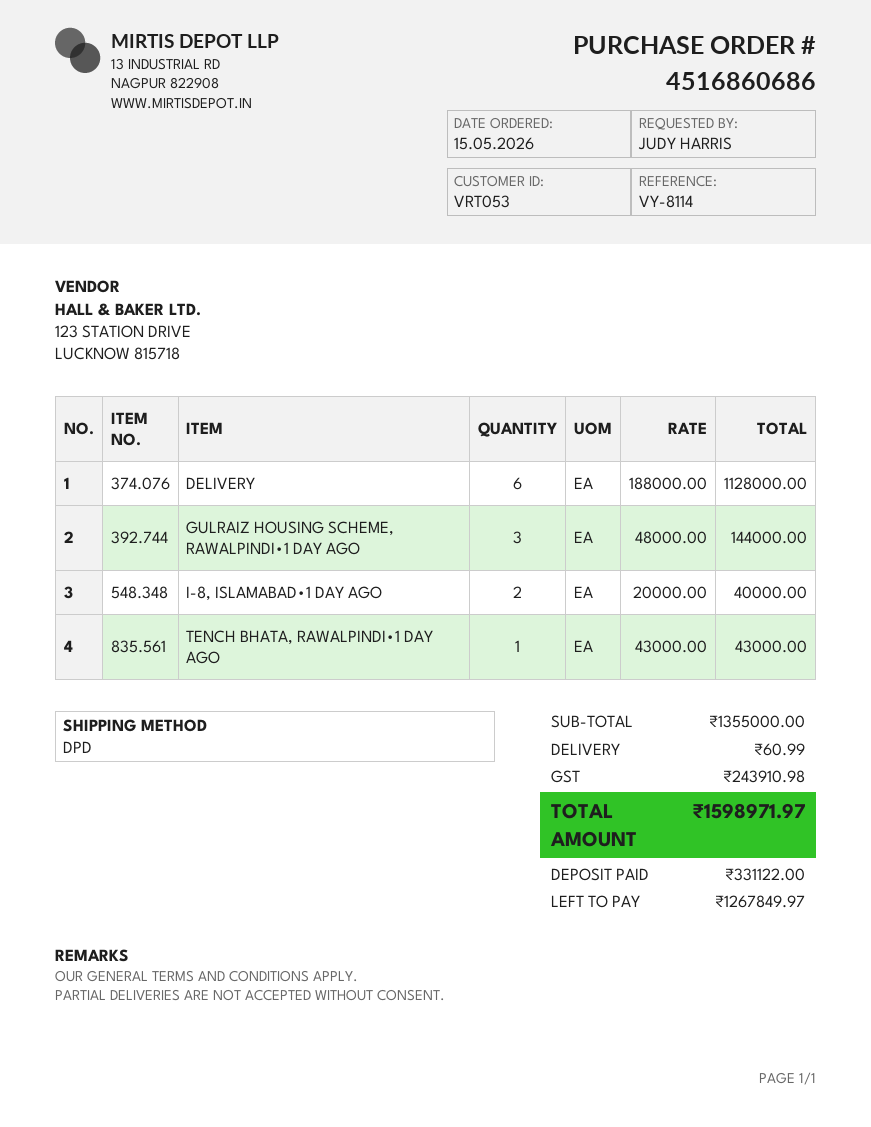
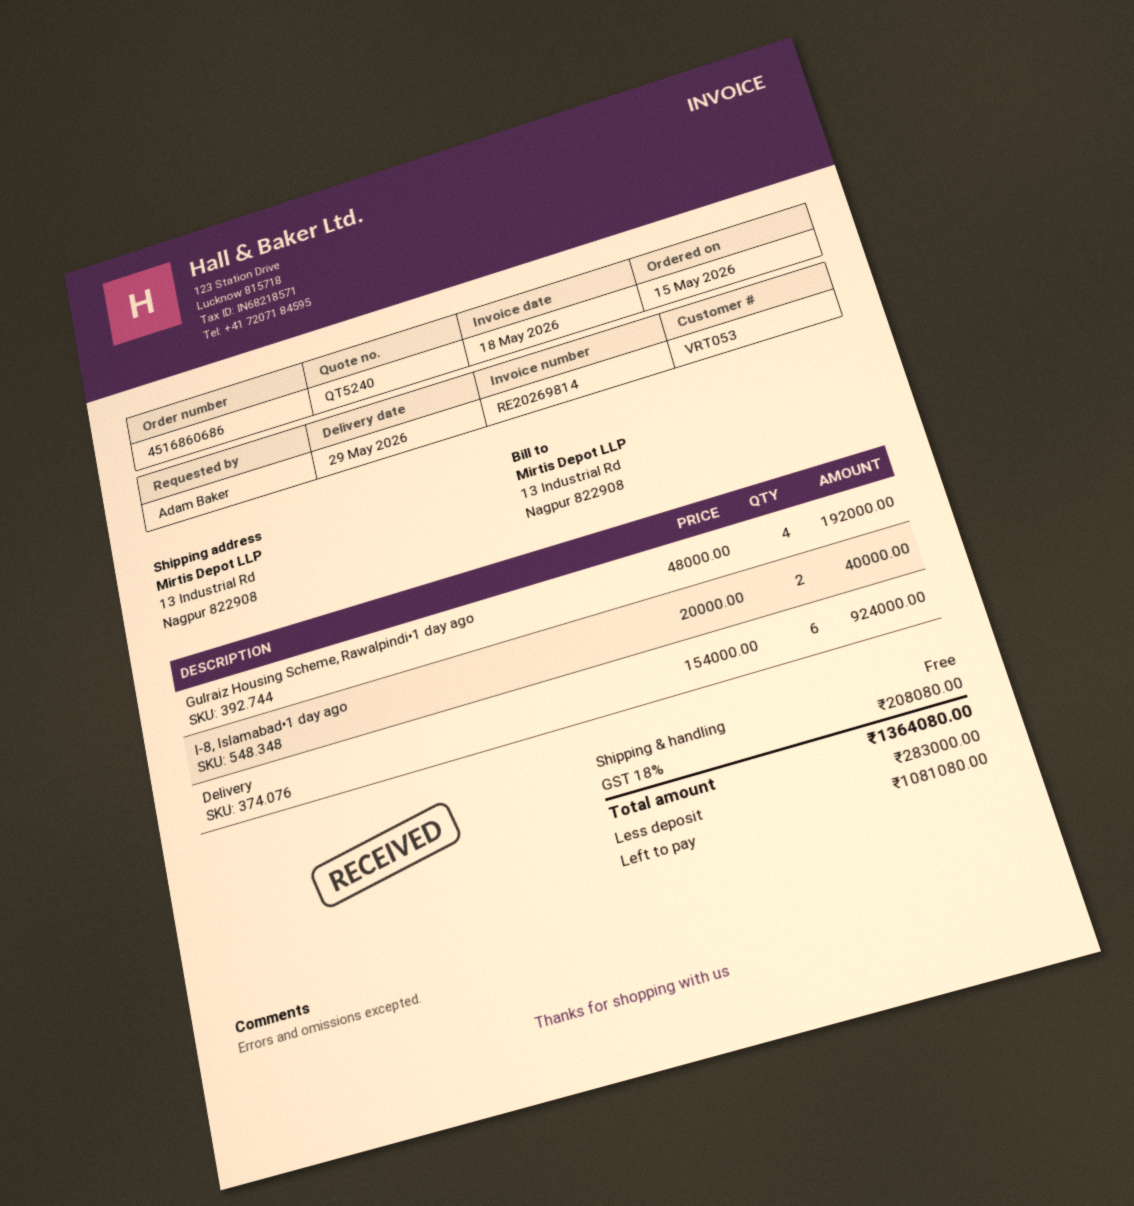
ordered by: JUDY HARRIS -> Adam Baker
DELIVERY: 6 x 188000.00 = 1128000.00 -> 6 x 154000.00 = 924000.00
GULRAIZ HOUSING SCHEME, RAWALPINDI•1 DAY AGO: 3 x 48000.00 = 144000.00 -> 4 x 48000.00 = 192000.00
TENCH BHATA, RAWALPINDI•1 DAY AGO: 1 x 43000.00 = 43000.00 -> none
shipping: 60.99 -> 0.00
tax: 243910.98 -> 208080.00
total: 1598971.97 -> 1364080.00
deposit: 331122.00 -> 283000.00
balance: 1267849.97 -> 1081080.00

